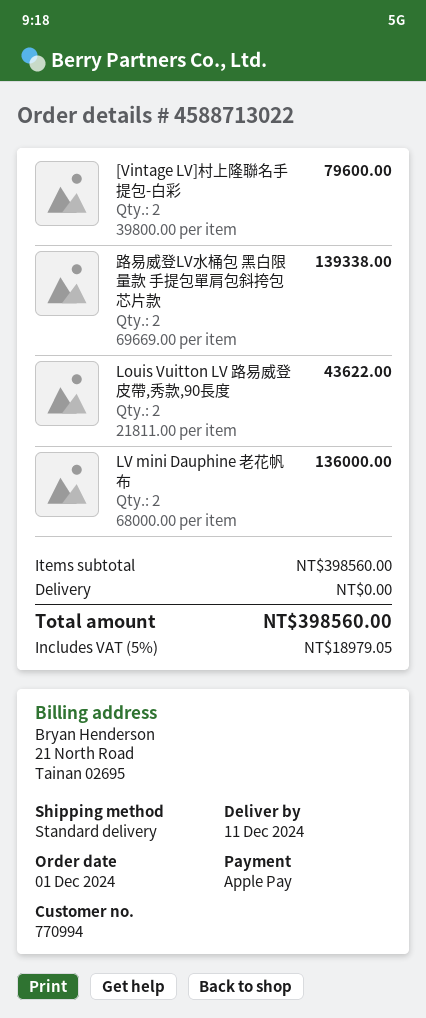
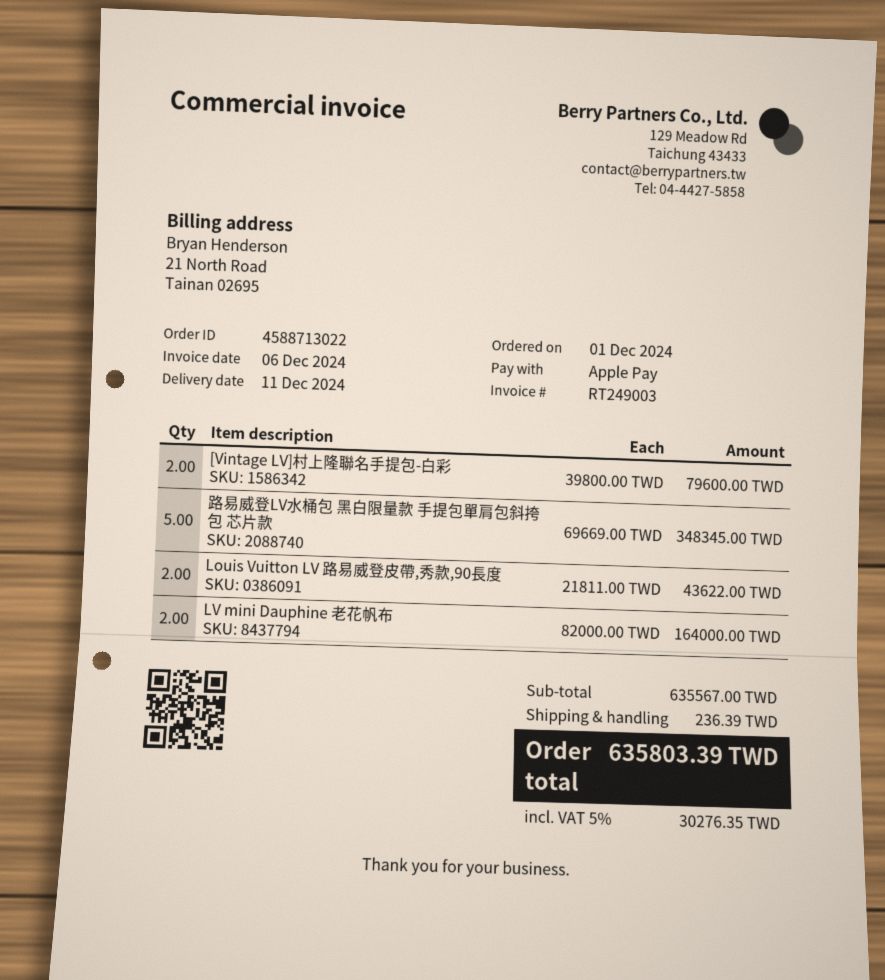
路易威登LV水桶包 黑白限量款 手提包單肩包斜挎包 芯片款: 2 x 69669.00 = 139338.00 -> 5 x 69669.00 = 348345.00
LV mini Dauphine 老花帆布: 2 x 68000.00 = 136000.00 -> 2 x 82000.00 = 164000.00
subtotal: 398560.00 -> 635567.00
shipping: 0.00 -> 236.39
tax: 5% = 18979.05 -> 5% = 30276.35
total: 398560.00 -> 635803.39

